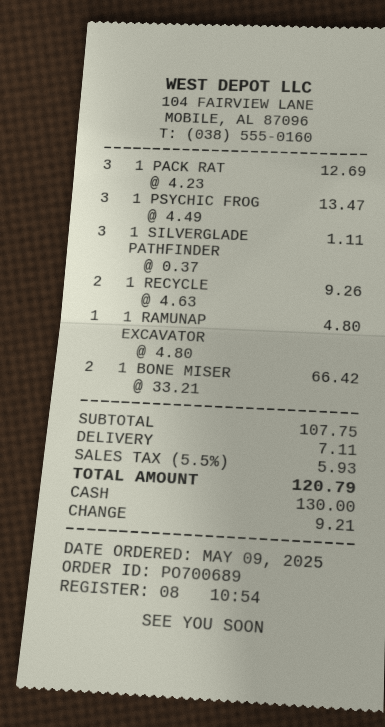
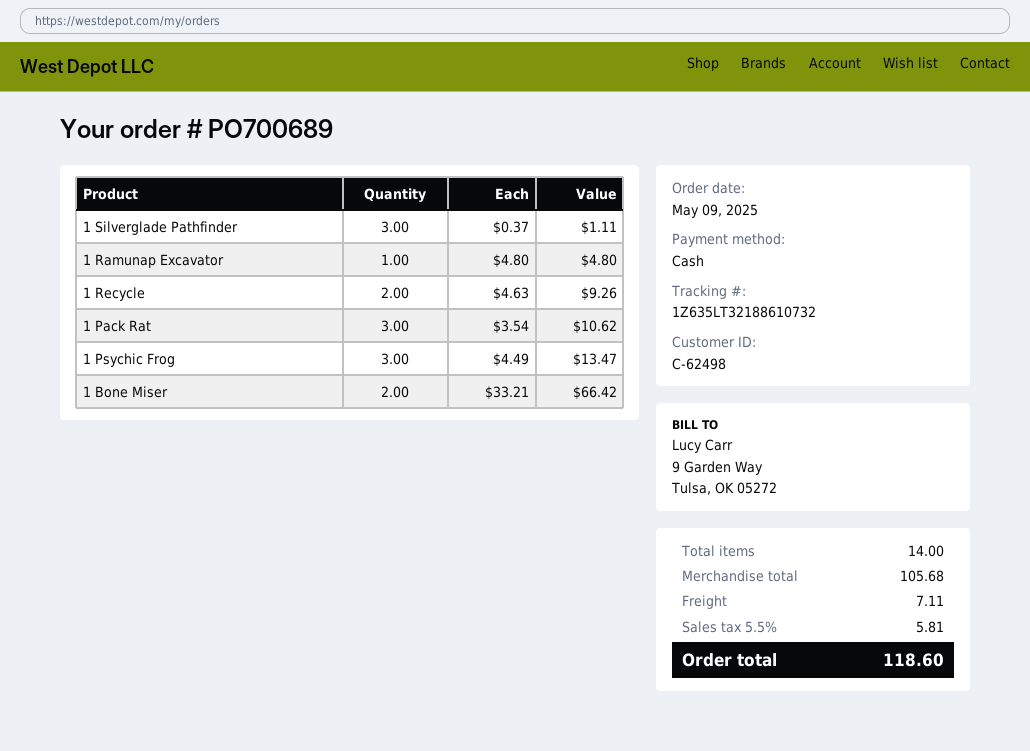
1 PACK RAT: 3 x 4.23 = 12.69 -> 3 x 3.54 = 10.62
subtotal: 107.75 -> 105.68
tax: 5.5% = 5.93 -> 5.5% = 5.81
total: 120.79 -> 118.60

